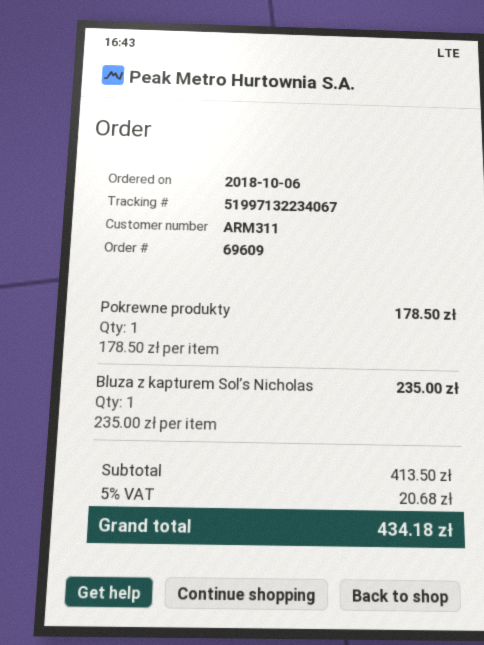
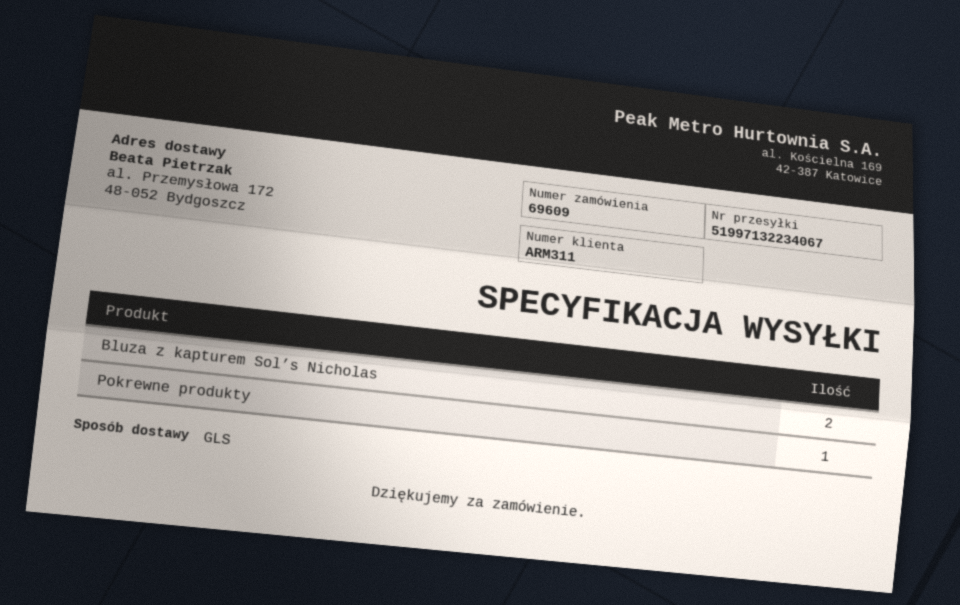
Bluza z kapturem Sol’s Nicholas: 1 -> 2

